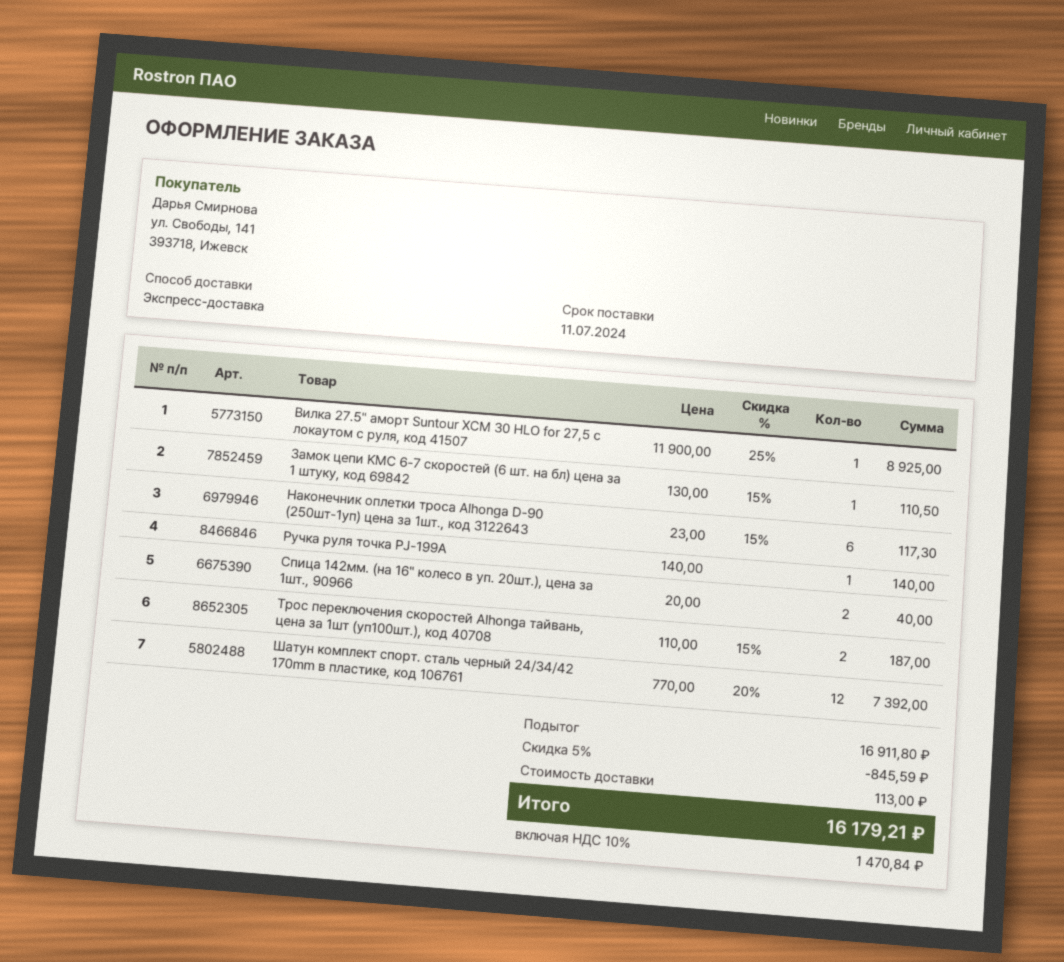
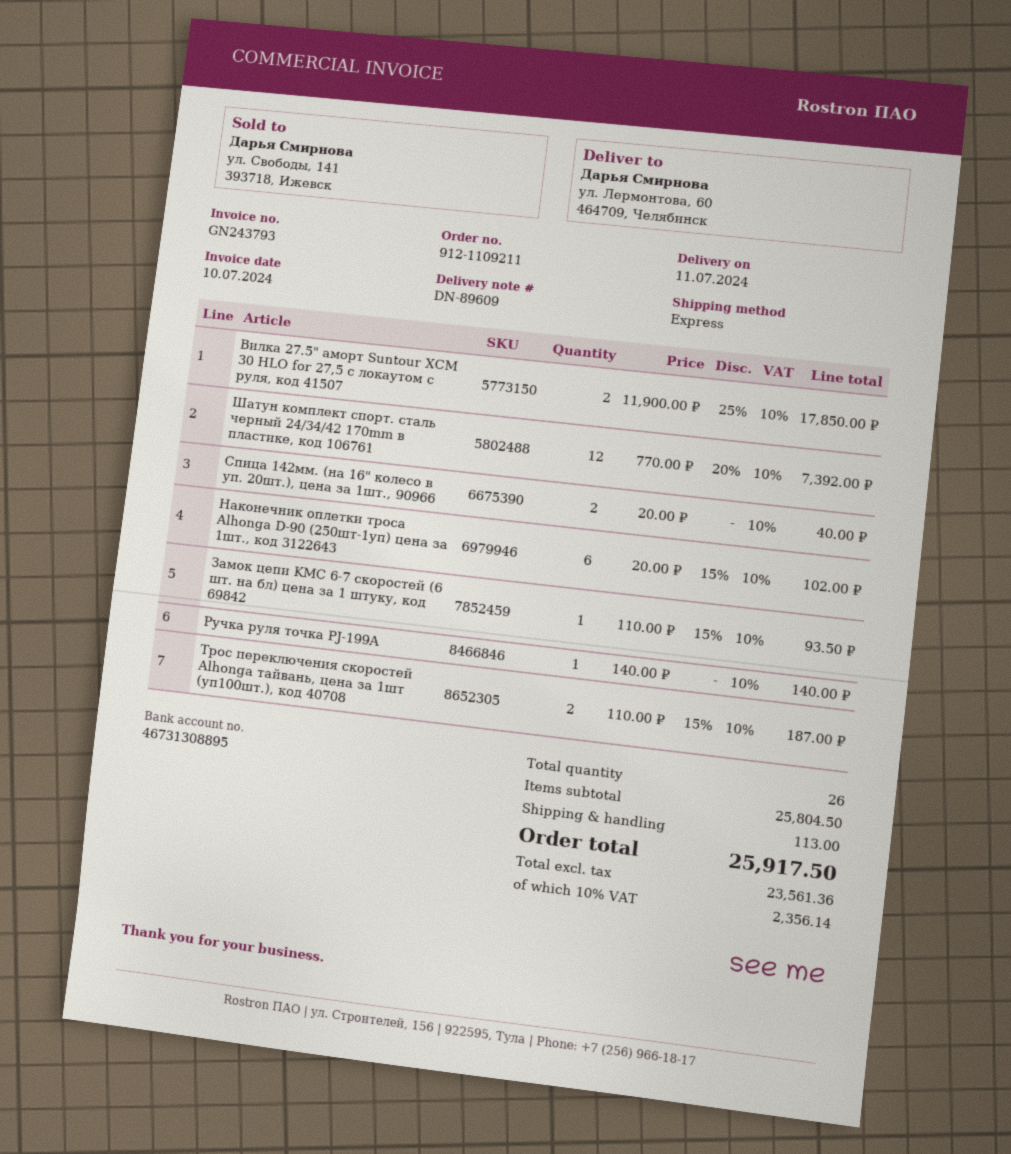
Вилка 27.5" аморт Suntour XCM 30 HLO for 27,5 с локаутом с руля, код 41507: 1 x 11900.00 - 25% = 8925.00 -> 2 x 11900.00 - 25% = 17850.00
Замок цепи KMC 6-7 скоростей (6 шт. на бл) цена за 1 штуку, код 69842: 1 x 130.00 - 15% = 110.50 -> 1 x 110.00 - 15% = 93.50
Наконечник оплетки троса Alhonga D-90 (250шт-1уп) цена за 1шт., код 3122643: 6 x 23.00 - 15% = 117.30 -> 6 x 20.00 - 15% = 102.00
subtotal: 16911.80 -> 25804.50
discount: 5% = 845.59 -> none
tax: 10% = 1470.84 -> 10% = 2356.14
total: 16179.21 -> 25917.50

